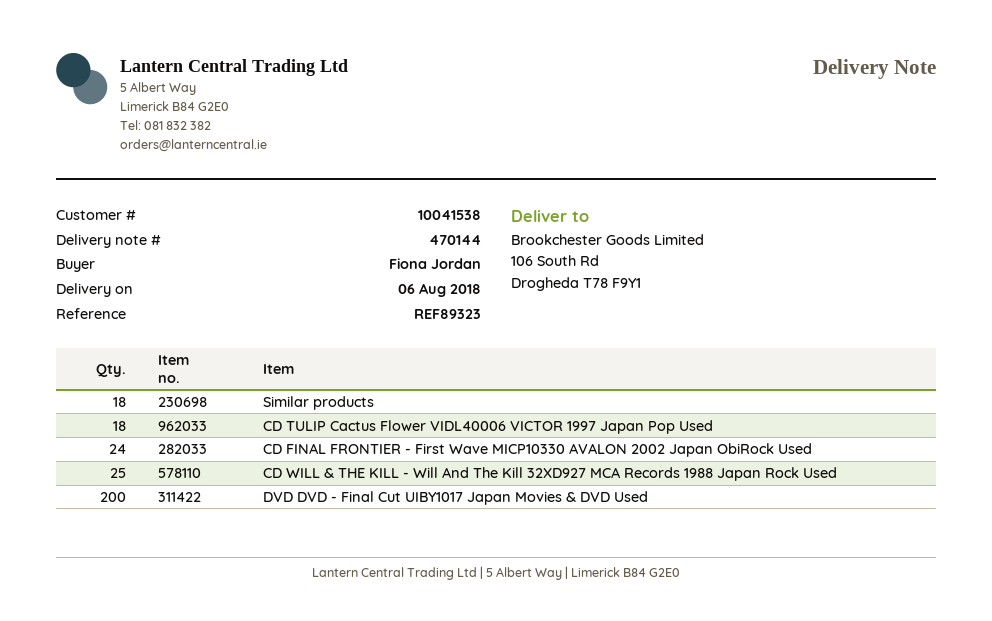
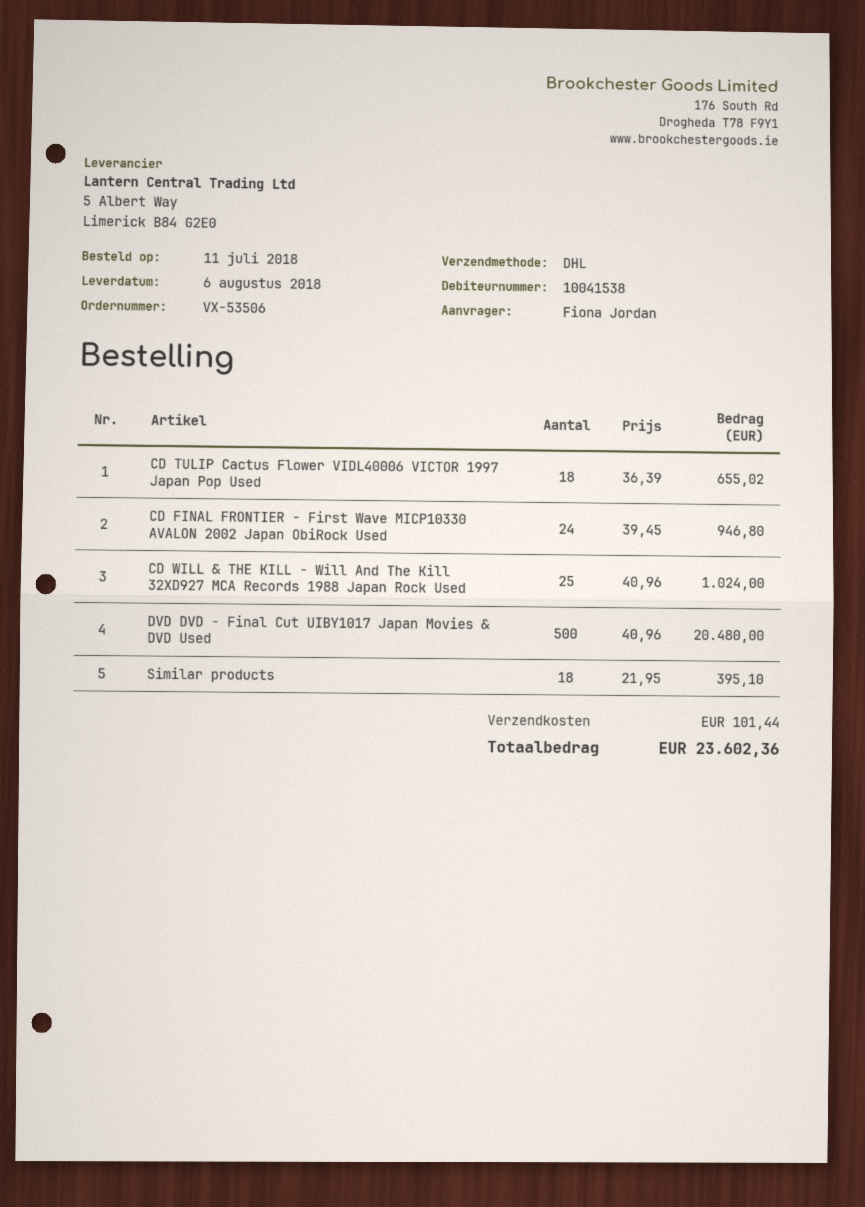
DVD DVD - Final Cut UIBY1017 Japan Movies & DVD Used: 200 -> 500

